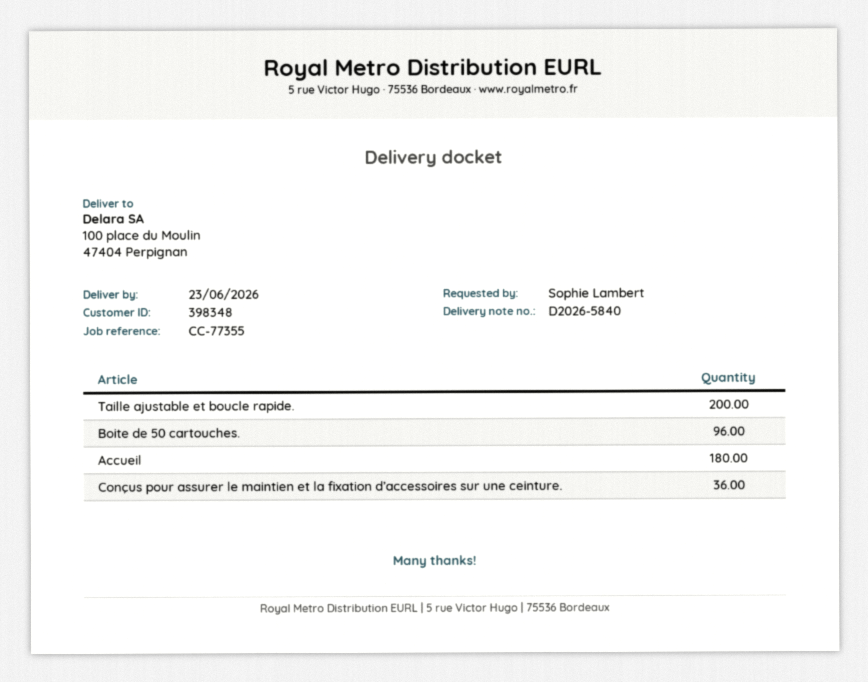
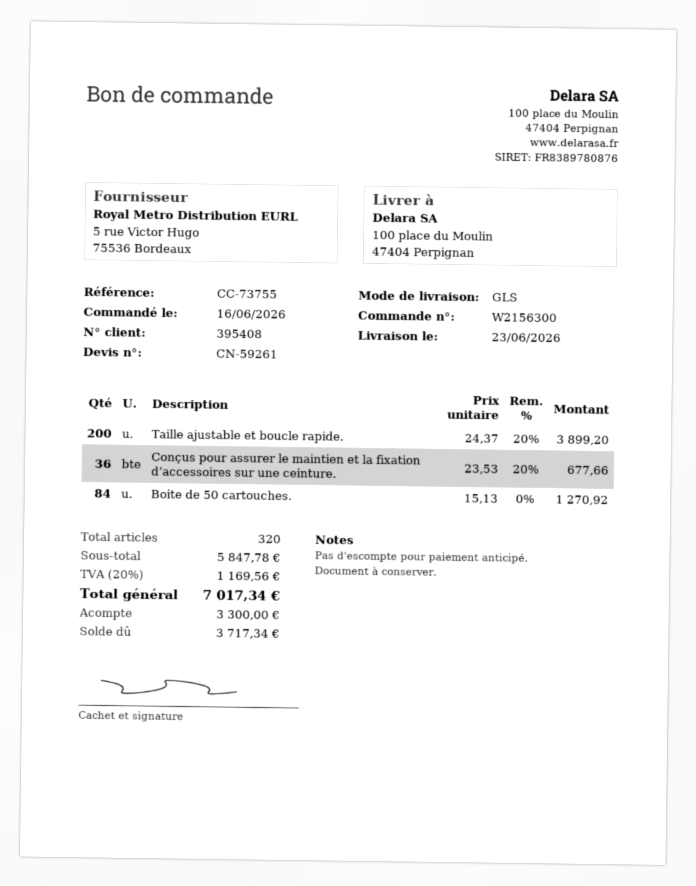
customer number: 398348 -> 395408
reference: CC-77355 -> CC-73755
Boite de 50 cartouches.: 96 -> 84
Accueil: 180 -> none

